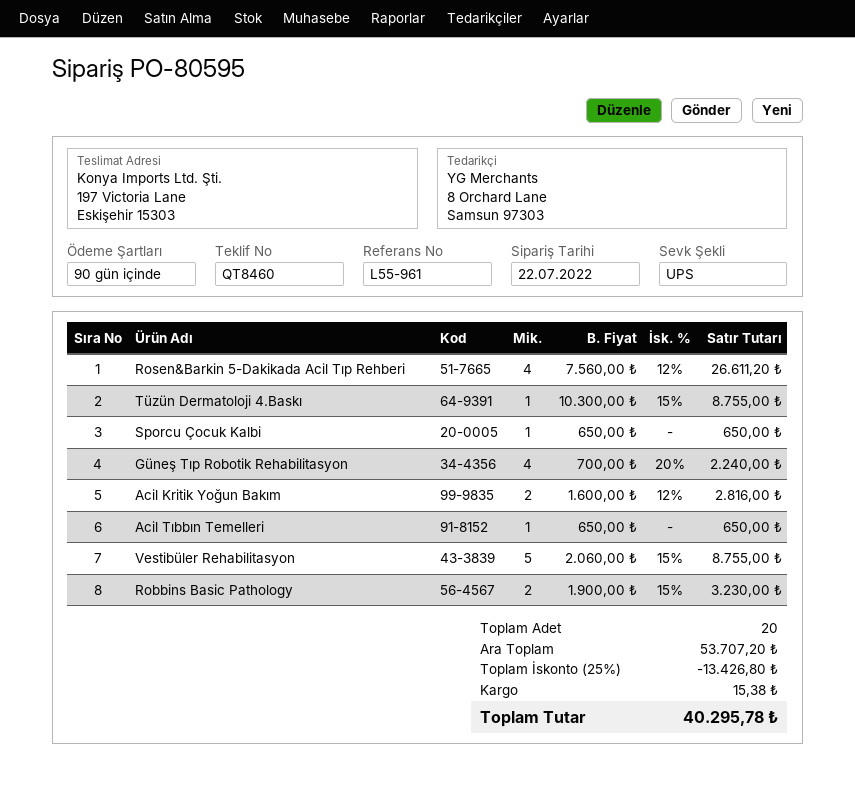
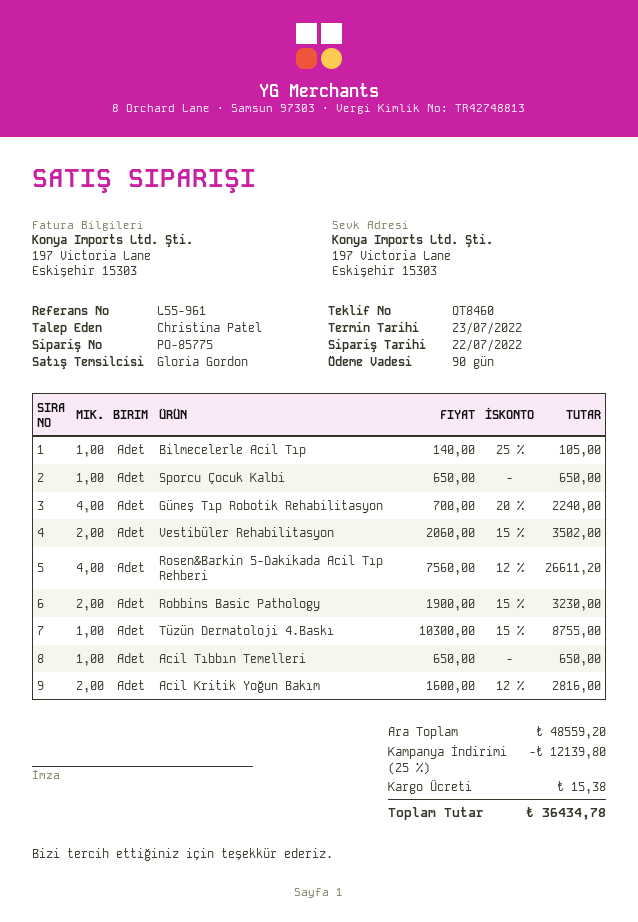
order number: PO-80595 -> PO-85775
Vestibüler Rehabilitasyon: 5 x 2060.00 - 15% = 8755.00 -> 2 x 2060.00 - 15% = 3502.00
Bilmecelerle Acil Tıp: none -> 1 x 140.00 - 25% = 105.00
subtotal: 53707.20 -> 48559.20
discount: 25% = 13426.80 -> 25% = 12139.80
total: 40295.78 -> 36434.78

